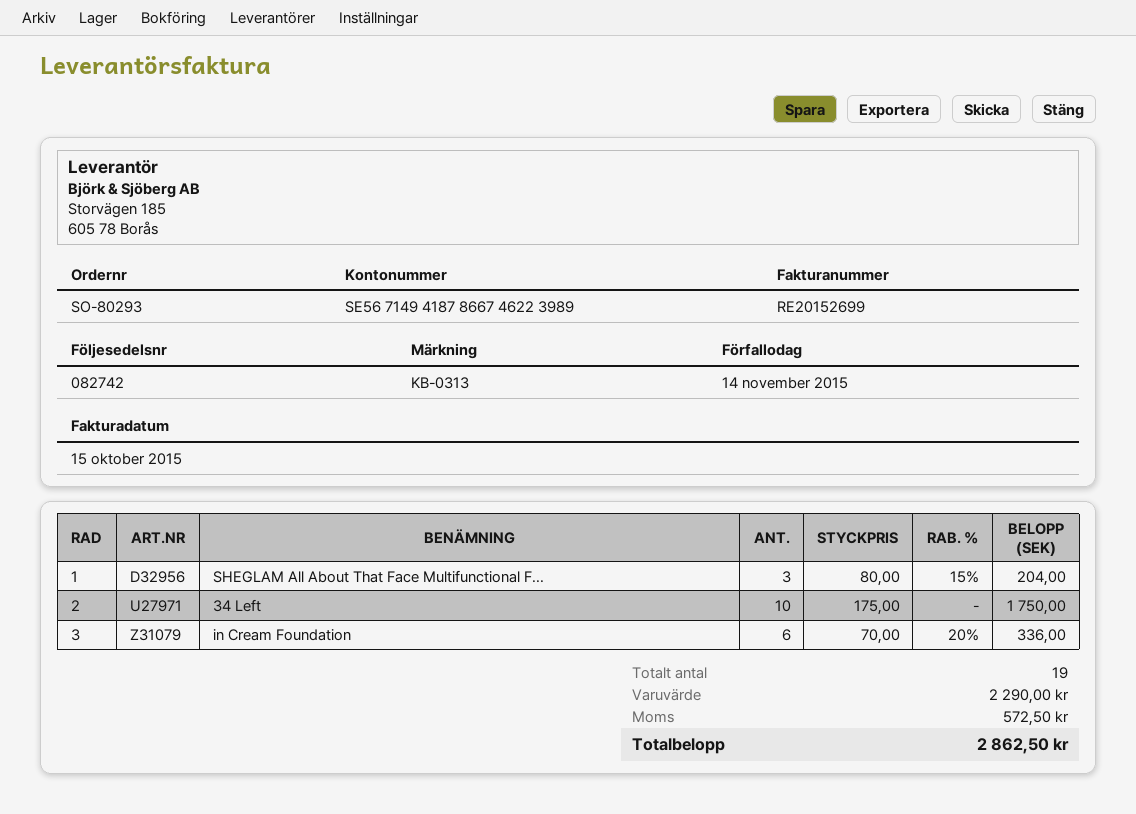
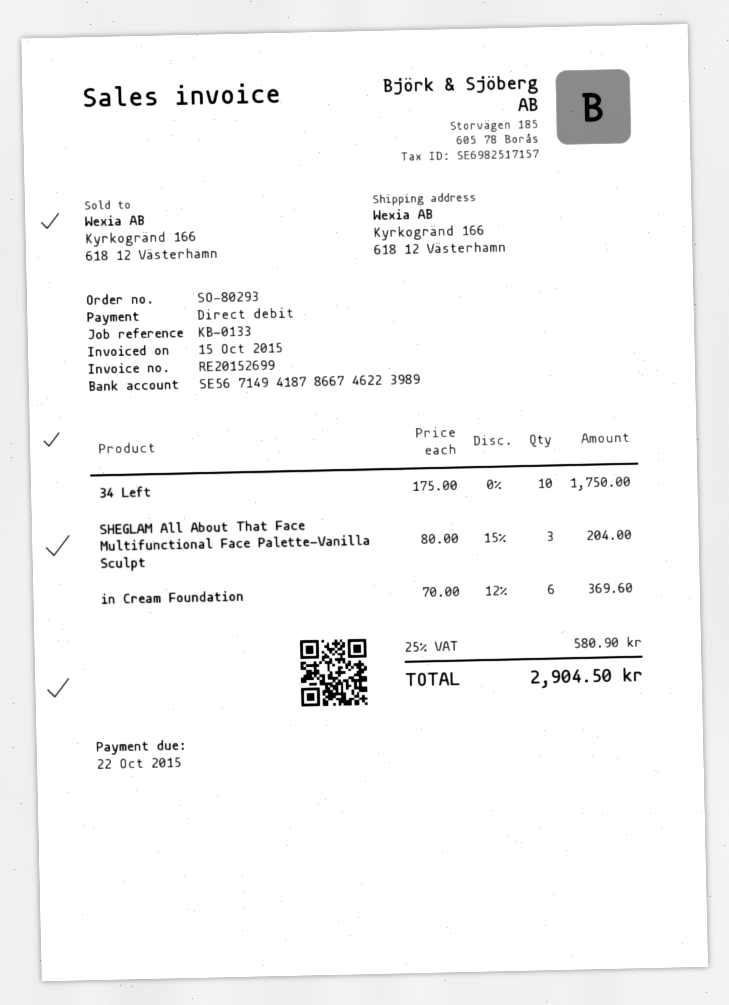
due date: 2015-11-14 -> 2015-10-22
reference: KB-0313 -> KB-0133
in Cream Foundation: 6 x 70.00 - 20% = 336.00 -> 6 x 70.00 - 12% = 369.60
tax: 572.50 -> 580.90
total: 2862.50 -> 2904.50

